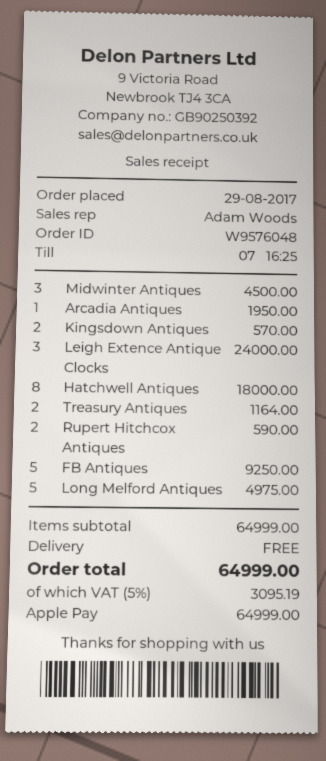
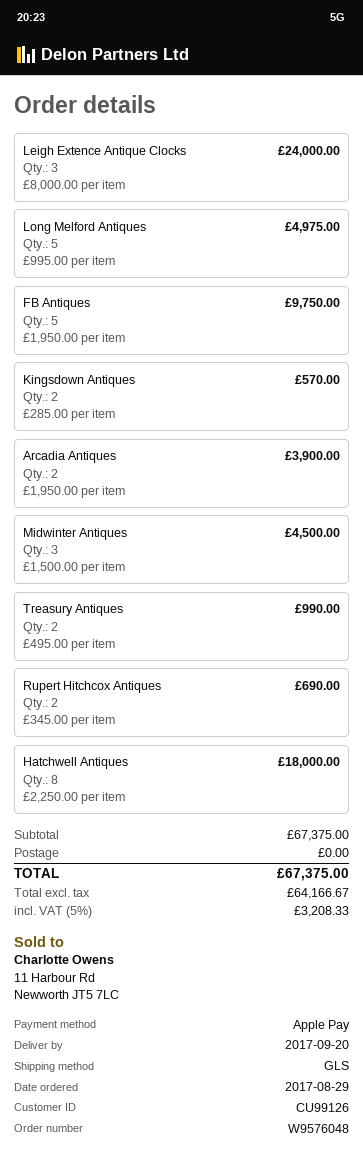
Arcadia Antiques: 1 for 1950.00 -> 2 for 3900.00
Treasury Antiques: 2 for 1164.00 -> 2 for 990.00
Rupert Hitchcox Antiques: 2 for 590.00 -> 2 for 690.00
FB Antiques: 5 for 9250.00 -> 5 for 9750.00
subtotal: 64999.00 -> 67375.00
tax: 5% = 3095.19 -> 5% = 3208.33
total: 64999.00 -> 67375.00

